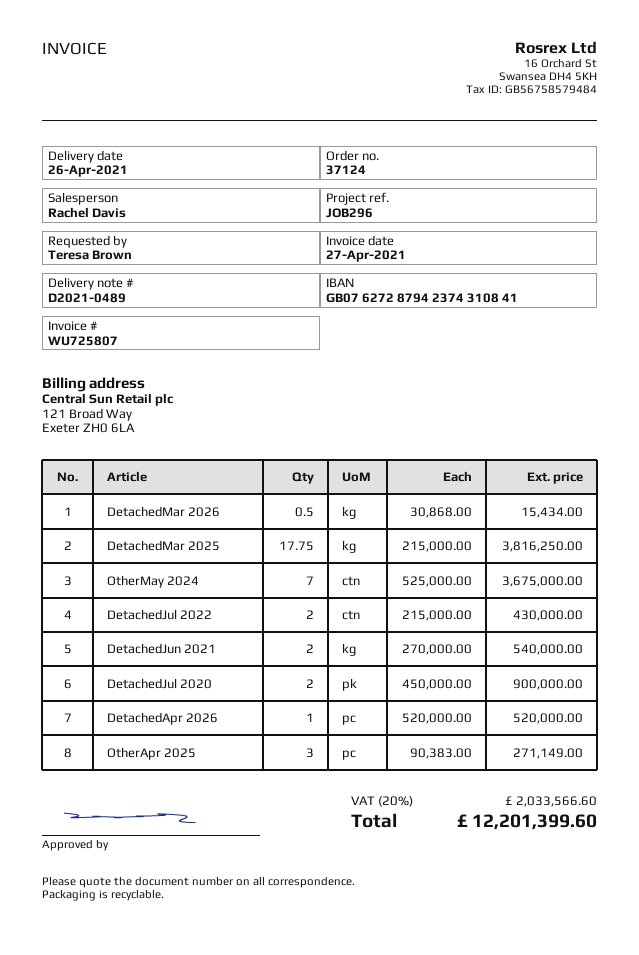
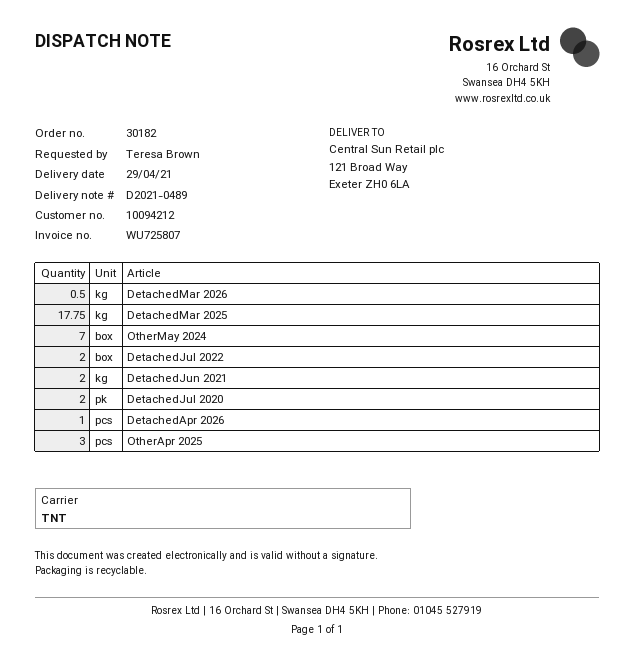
order number: 37124 -> 30182
delivery date: 2021-04-26 -> 2021-04-29

